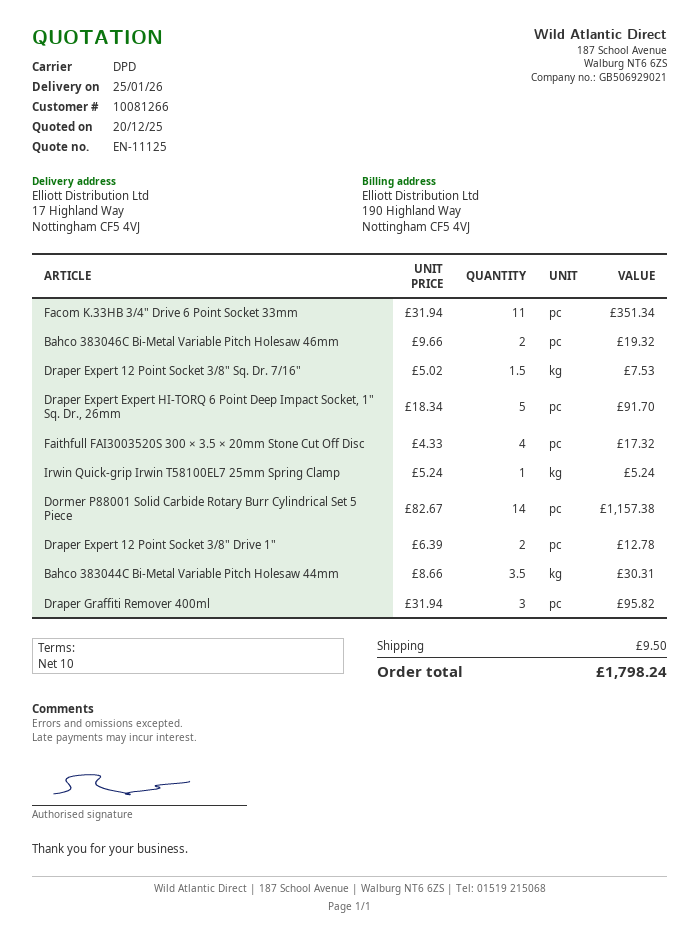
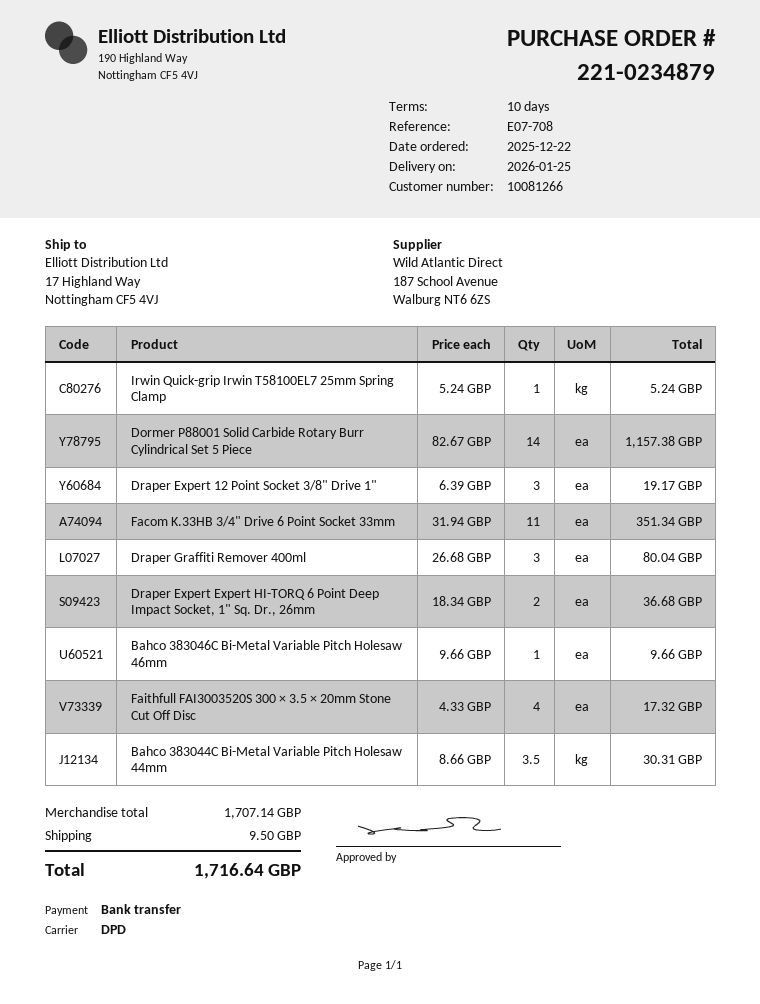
Bahco 383046C Bi-Metal Variable Pitch Holesaw 46mm: 2 x 9.66 = 19.32 -> 1 x 9.66 = 9.66
Draper Expert 12 Point Socket 3/8" Sq. Dr. 7/16": 1.5 x 5.02 = 7.53 -> none
Draper Expert Expert HI-TORQ 6 Point Deep Impact Socket, 1" Sq. Dr., 26mm: 5 x 18.34 = 91.70 -> 2 x 18.34 = 36.68
Draper Expert 12 Point Socket 3/8" Drive 1": 2 x 6.39 = 12.78 -> 3 x 6.39 = 19.17
Draper Graffiti Remover 400ml: 3 x 31.94 = 95.82 -> 3 x 26.68 = 80.04
total: 1798.24 -> 1716.64

